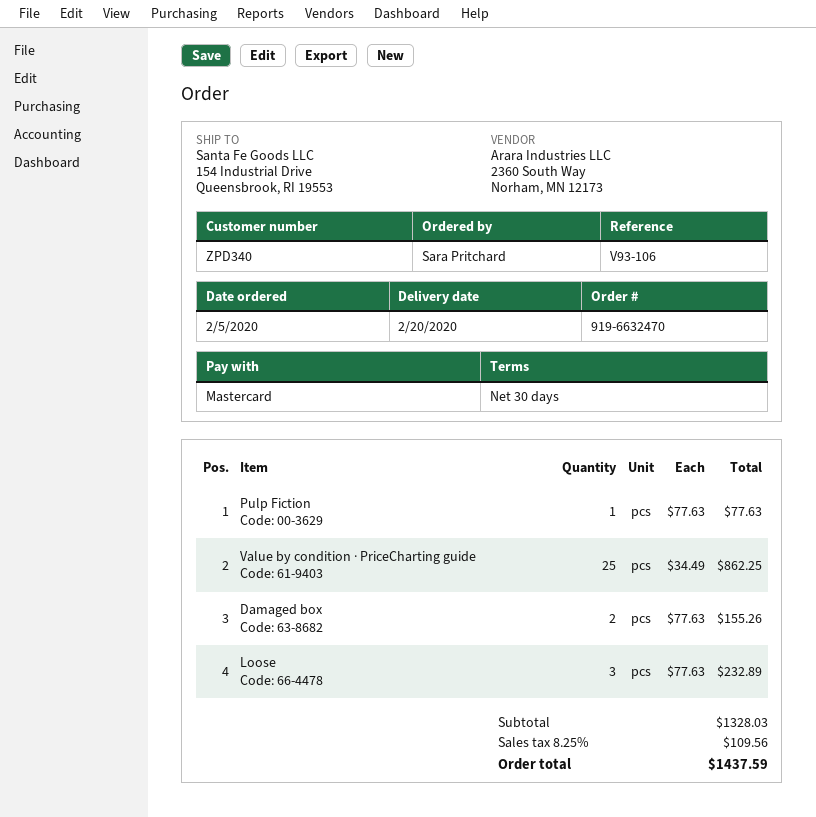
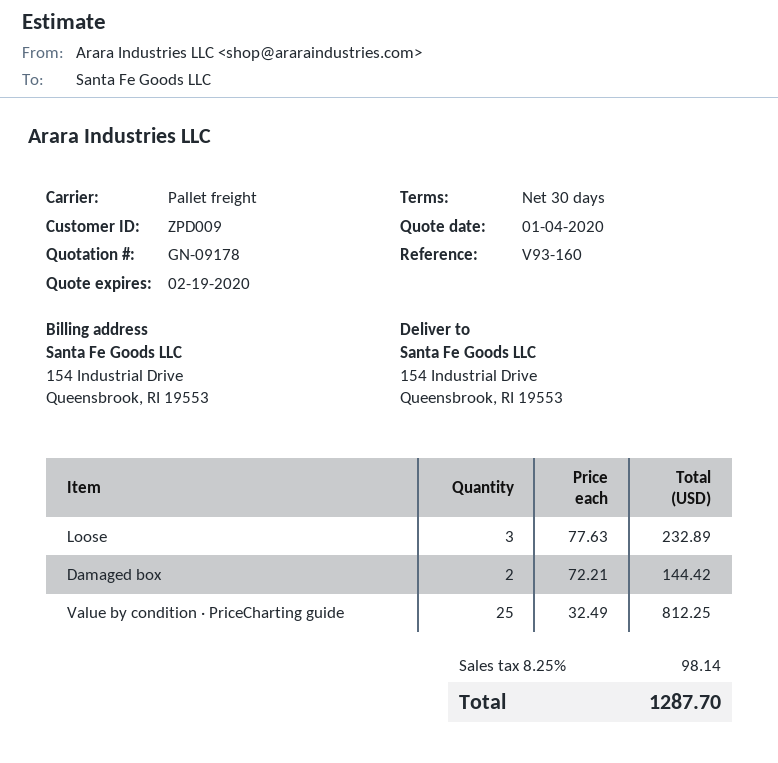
customer number: ZPD340 -> ZPD009
reference: V93-106 -> V93-160
Pulp Fiction: 1 x 77.63 = 77.63 -> none
Value by condition · PriceCharting guide: 25 x 34.49 = 862.25 -> 25 x 32.49 = 812.25
Damaged box: 2 x 77.63 = 155.26 -> 2 x 72.21 = 144.42
tax: 8.25% = 109.56 -> 8.25% = 98.14
total: 1437.59 -> 1287.70

